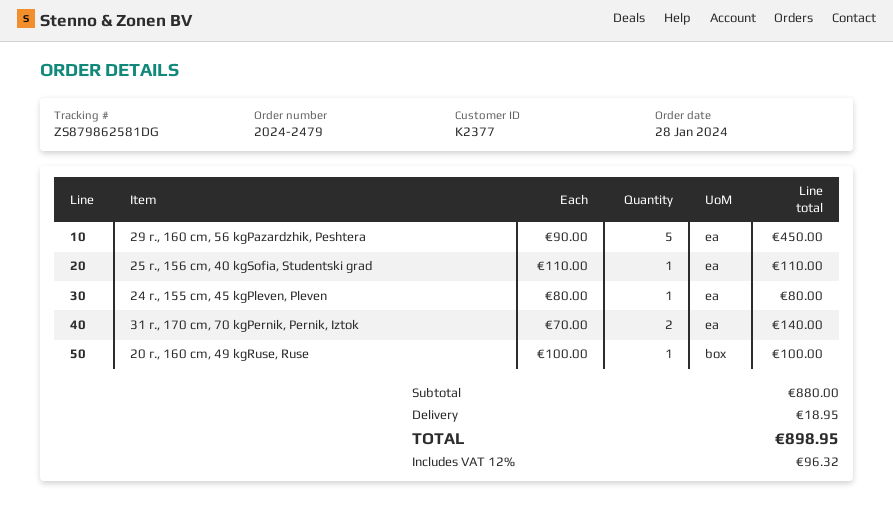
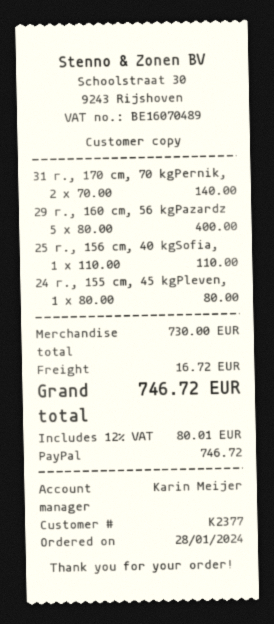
29 г., 160 cm, 56 kgPazardzhik, Peshtera: 5 x 90.00 = 450.00 -> 5 x 80.00 = 400.00
20 г., 160 cm, 49 kgRuse, Ruse: 1 x 100.00 = 100.00 -> none
subtotal: 880.00 -> 730.00
shipping: 18.95 -> 16.72
tax: 12% = 96.32 -> 12% = 80.01
total: 898.95 -> 746.72

